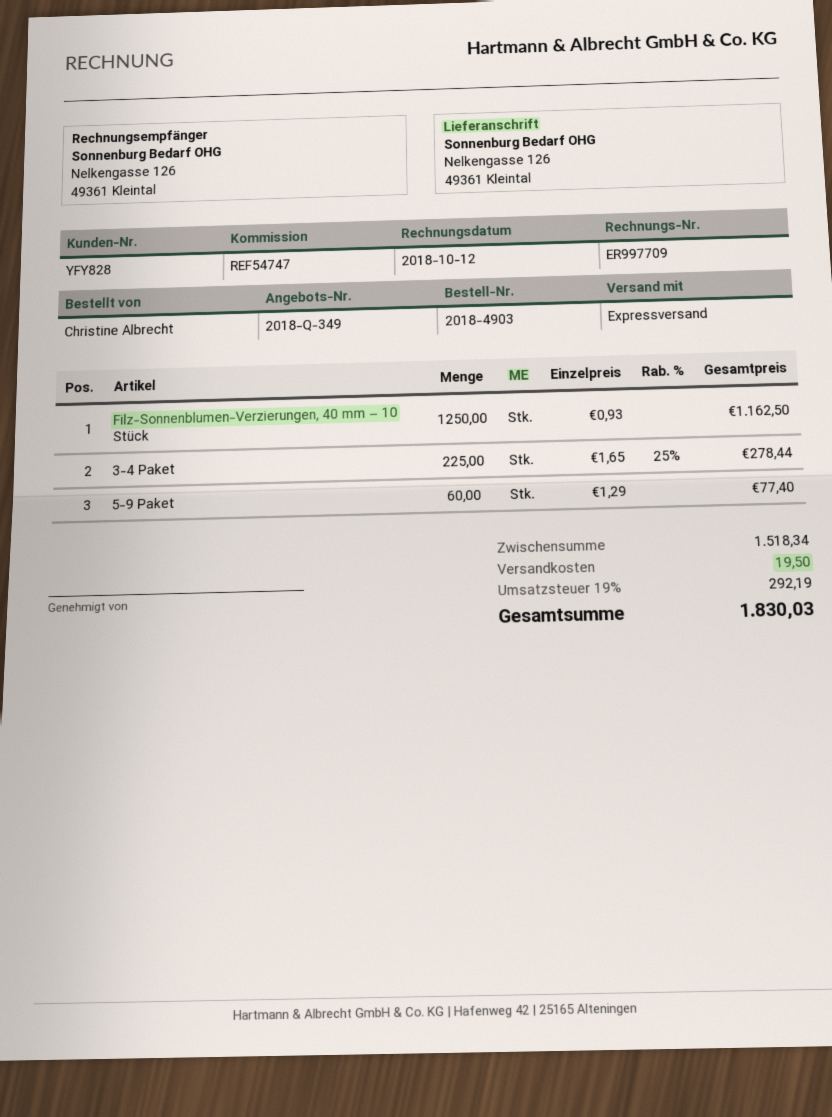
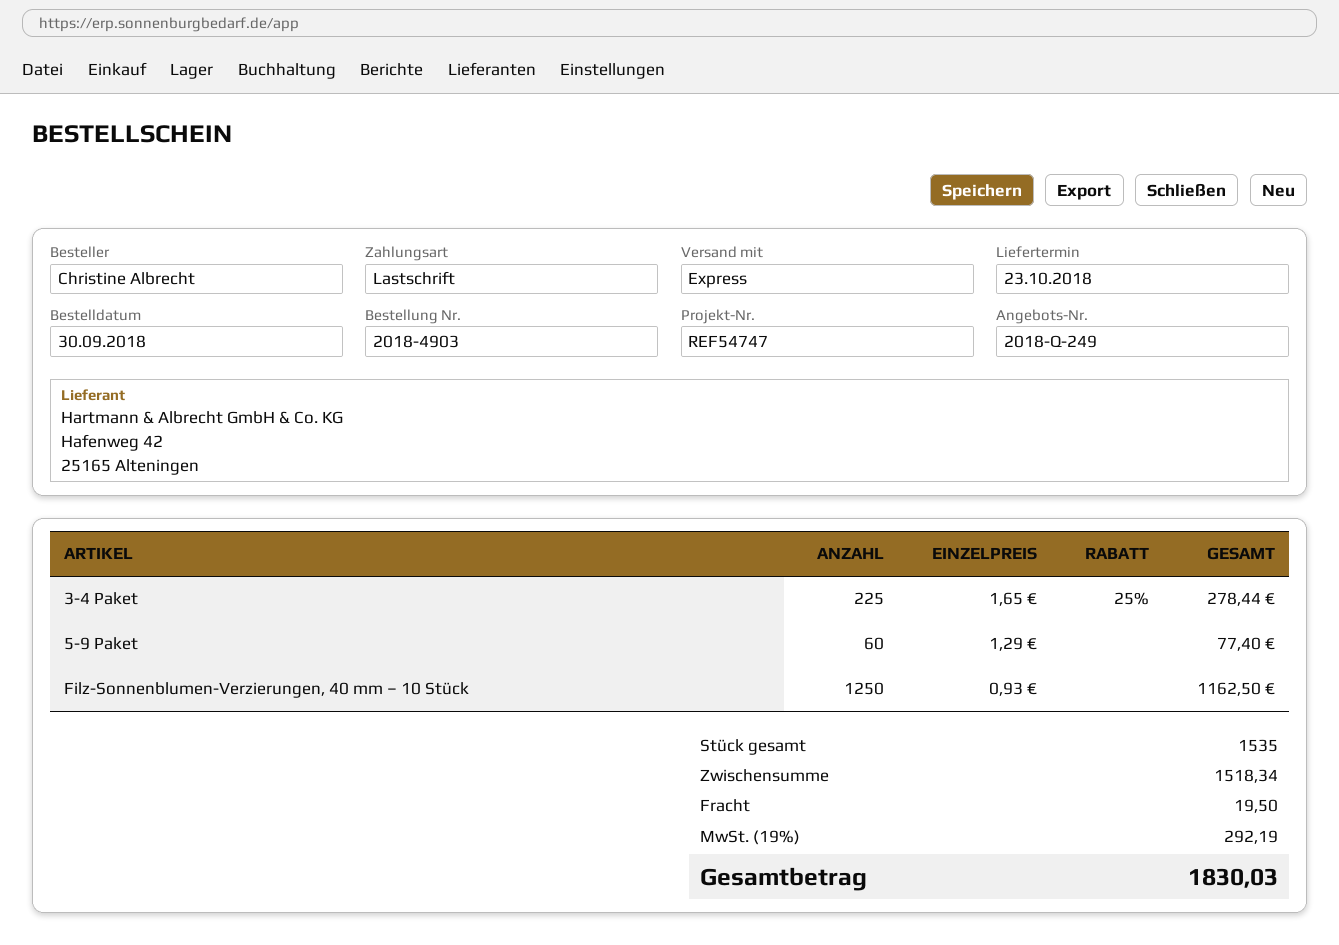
quote number: 2018-Q-349 -> 2018-Q-249

